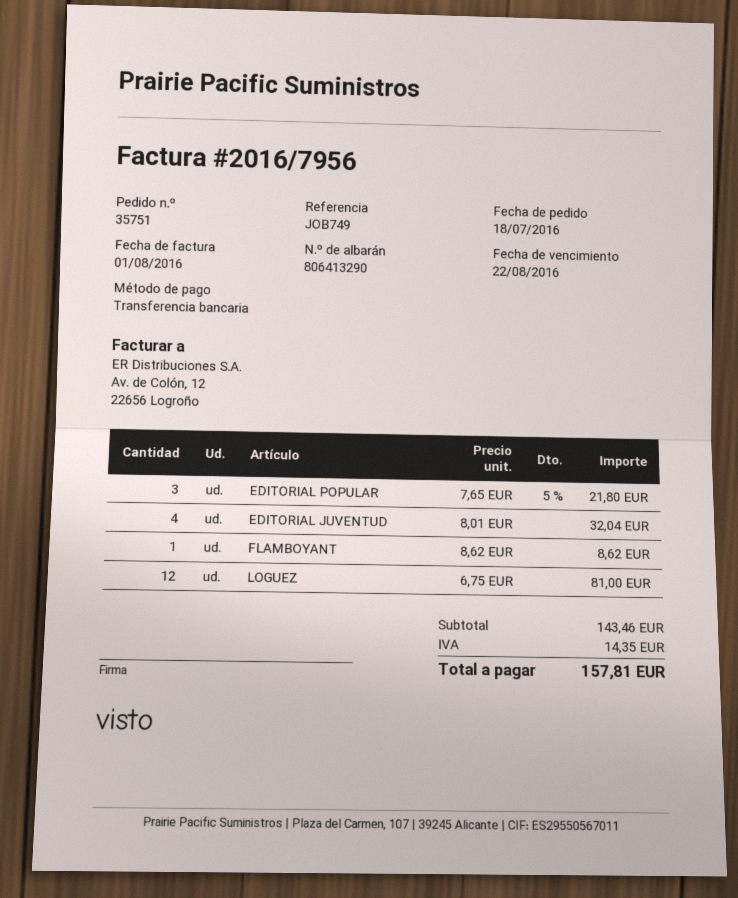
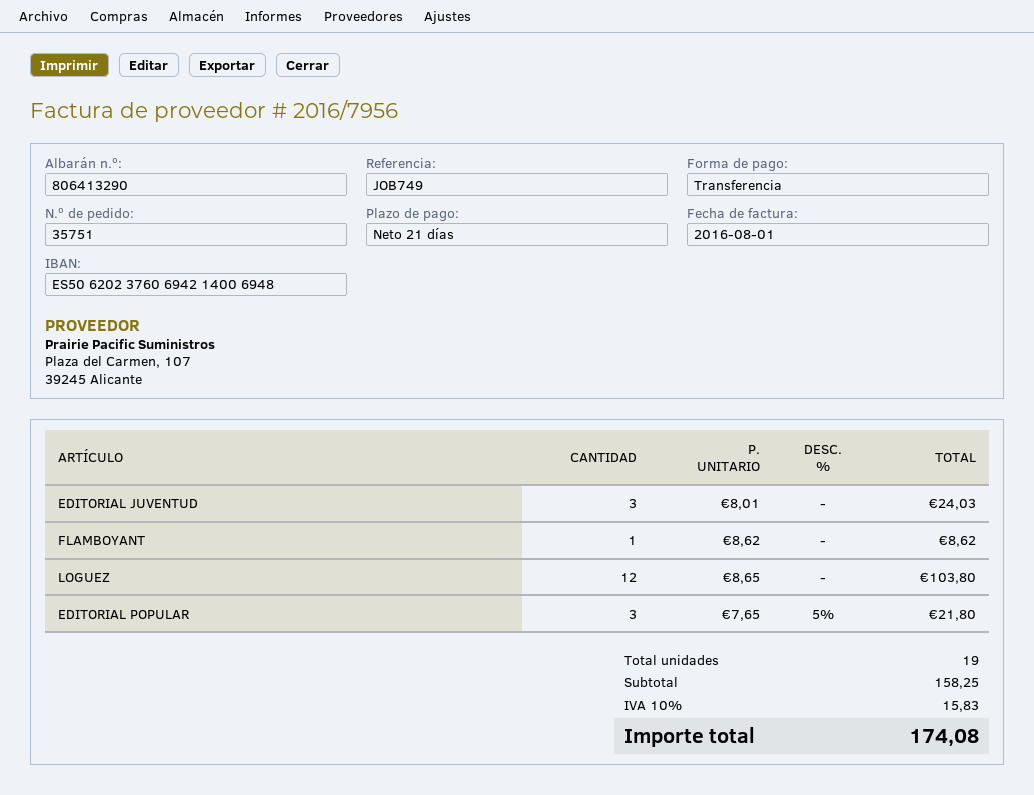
EDITORIAL JUVENTUD: 4 x 8.01 = 32.04 -> 3 x 8.01 = 24.03
LOGUEZ: 12 x 6.75 = 81.00 -> 12 x 8.65 = 103.80
subtotal: 143.46 -> 158.25
tax: 14.35 -> 15.83
total: 157.81 -> 174.08

